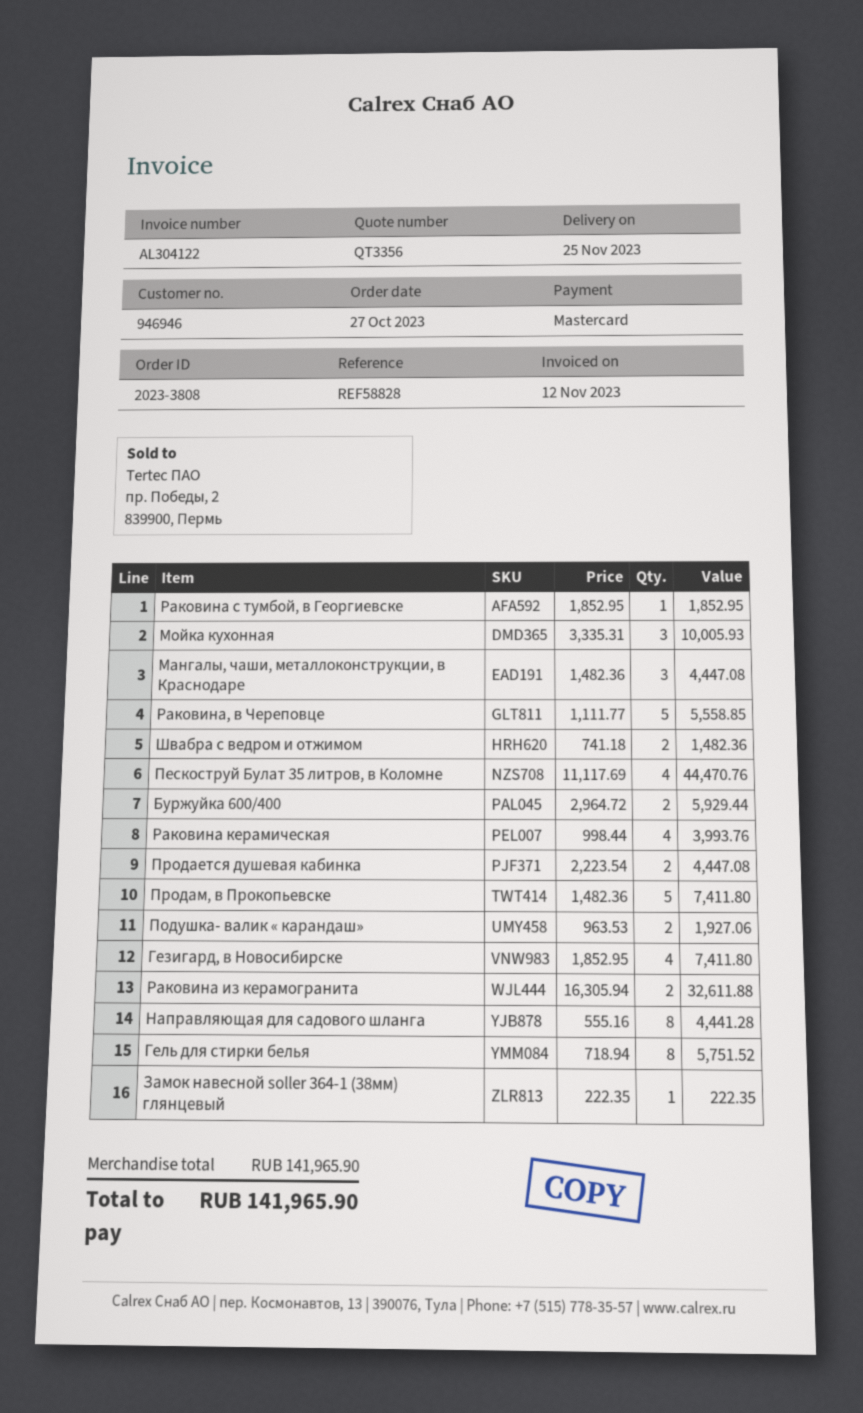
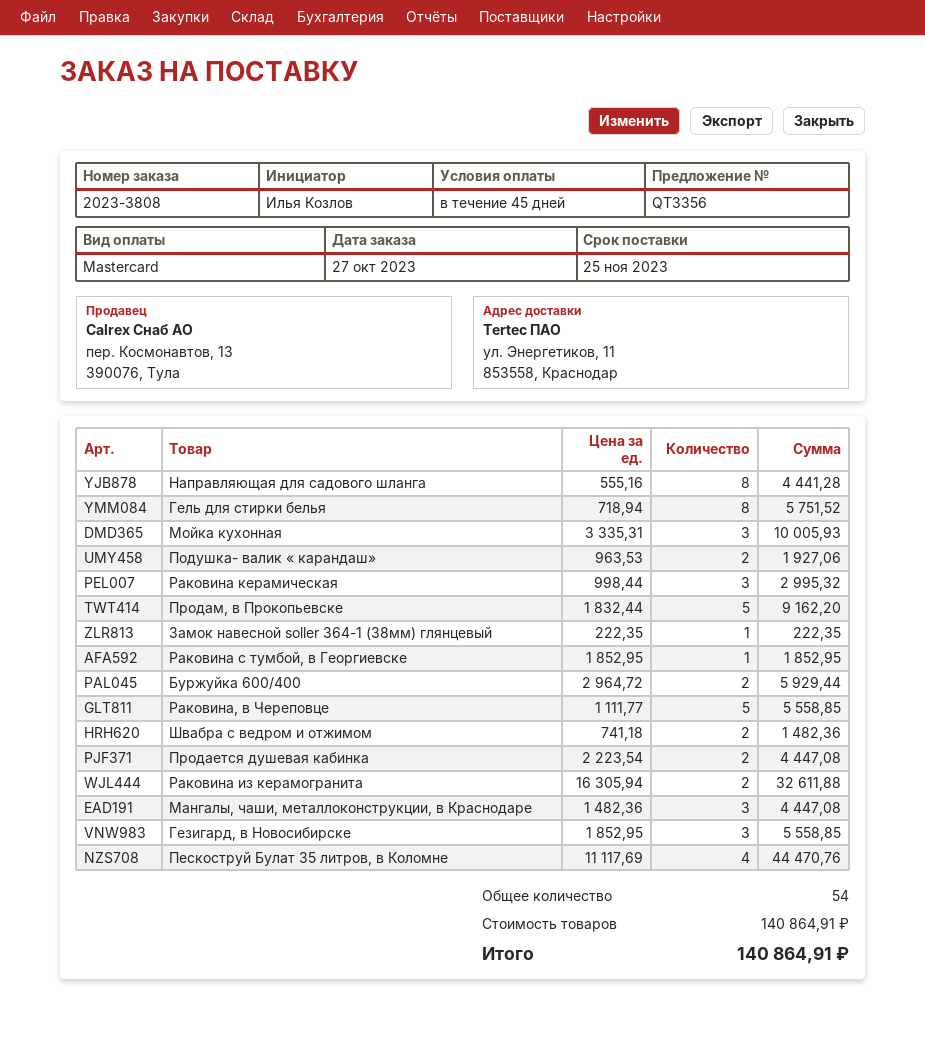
Раковина керамическая: 4 x 998.44 = 3993.76 -> 3 x 998.44 = 2995.32
Продам, в Прокопьевске: 5 x 1482.36 = 7411.80 -> 5 x 1832.44 = 9162.20
Гезигард, в Новосибирске: 4 x 1852.95 = 7411.80 -> 3 x 1852.95 = 5558.85
subtotal: 141965.90 -> 140864.91
total: 141965.90 -> 140864.91

